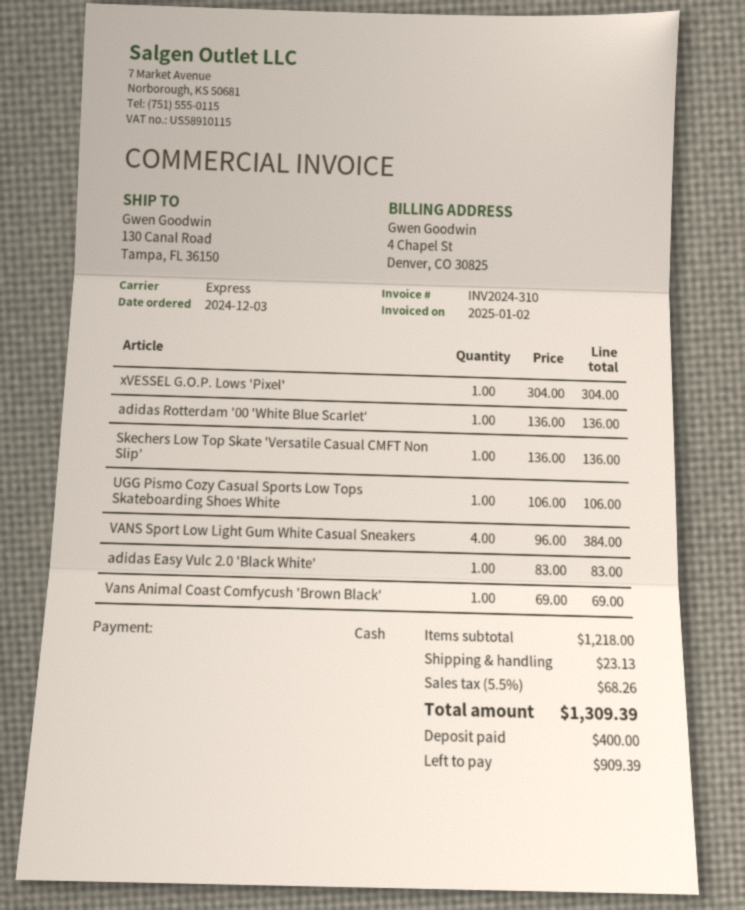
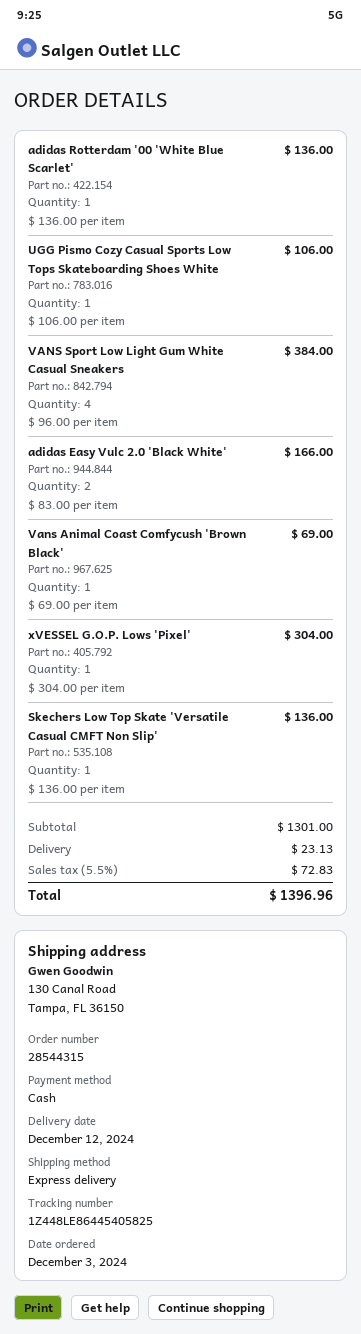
adidas Easy Vulc 2.0 'Black White': 1 x 83.00 = 83.00 -> 2 x 83.00 = 166.00
subtotal: 1218.00 -> 1301.00
tax: 5.5% = 68.26 -> 5.5% = 72.83
total: 1309.39 -> 1396.96

